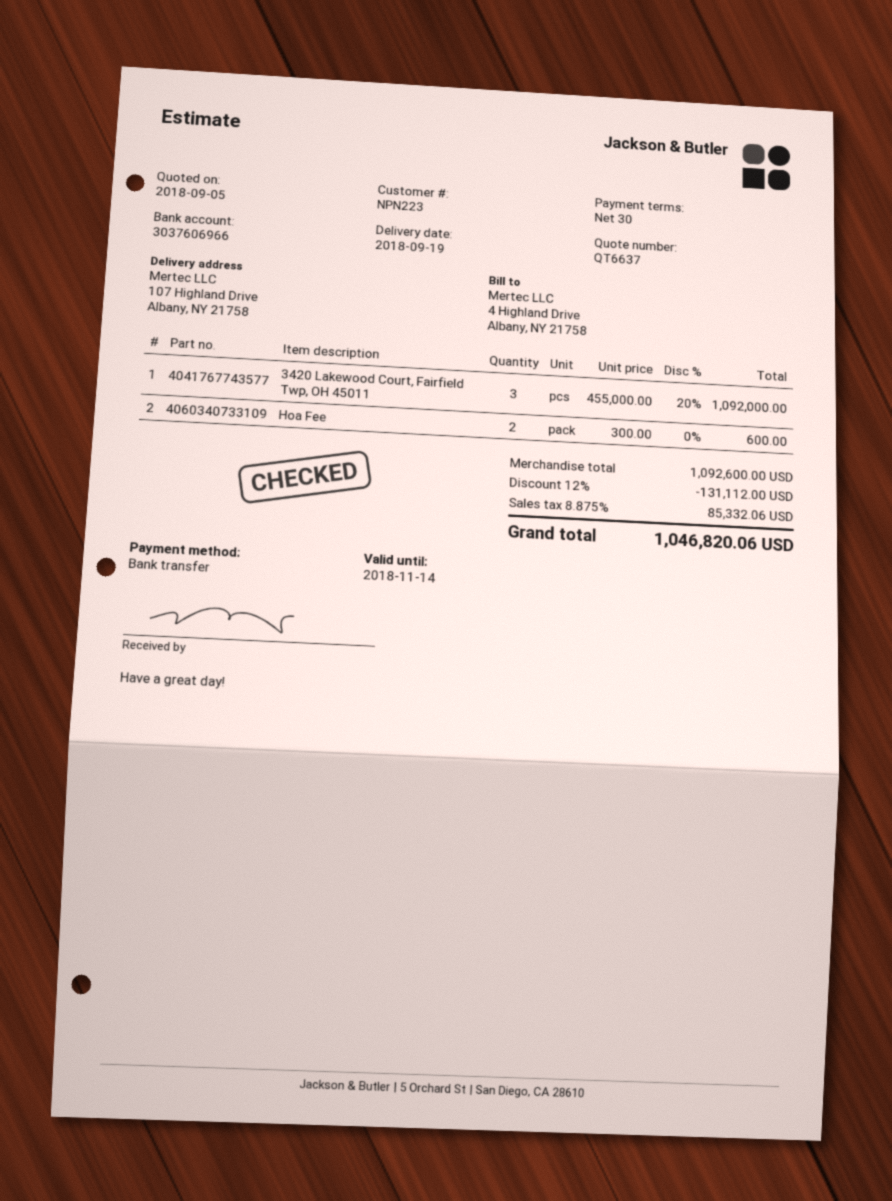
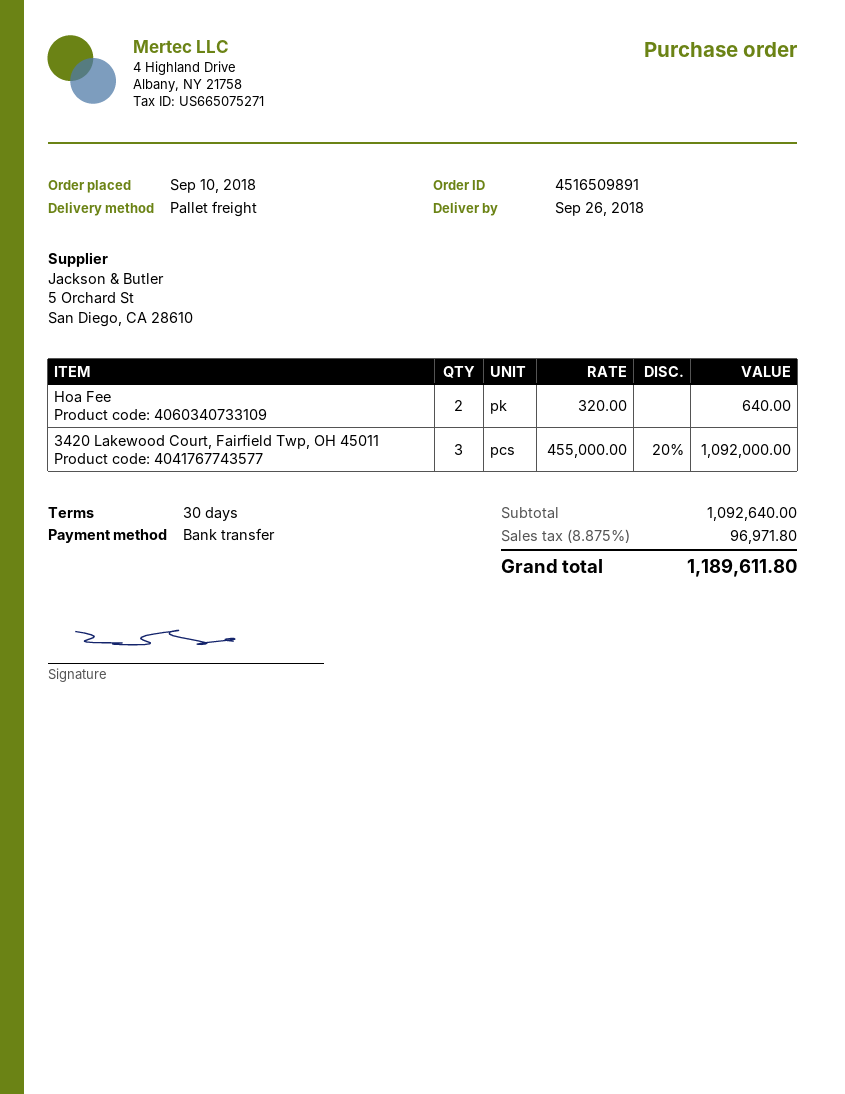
delivery date: 2018-09-19 -> 2018-09-26
Hoa Fee: 2 x 300.00 = 600.00 -> 2 x 320.00 = 640.00
subtotal: 1092600.00 -> 1092640.00
discount: 12% = 131112.00 -> none
tax: 8.875% = 85332.06 -> 8.875% = 96971.80
total: 1046820.06 -> 1189611.80

